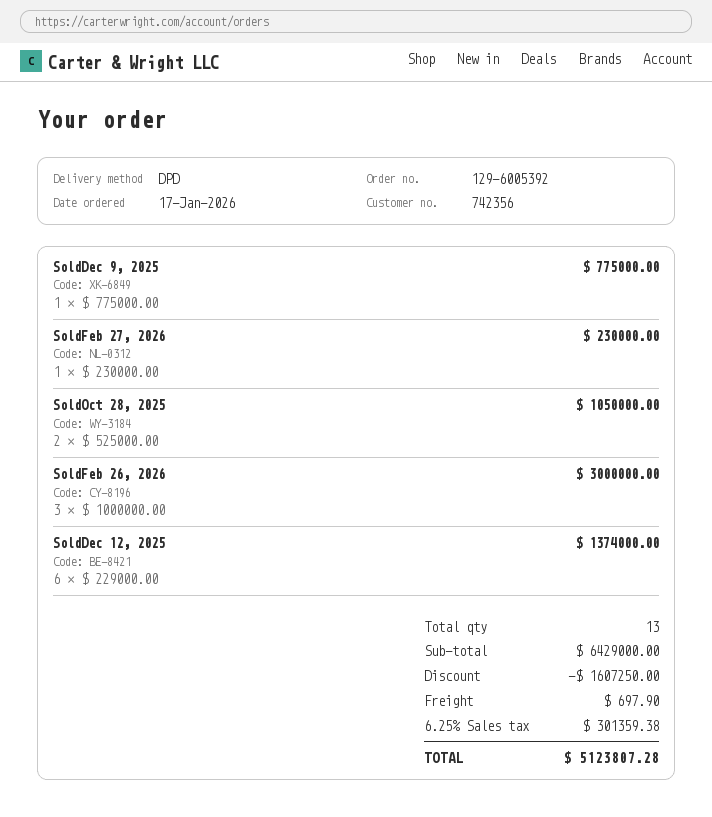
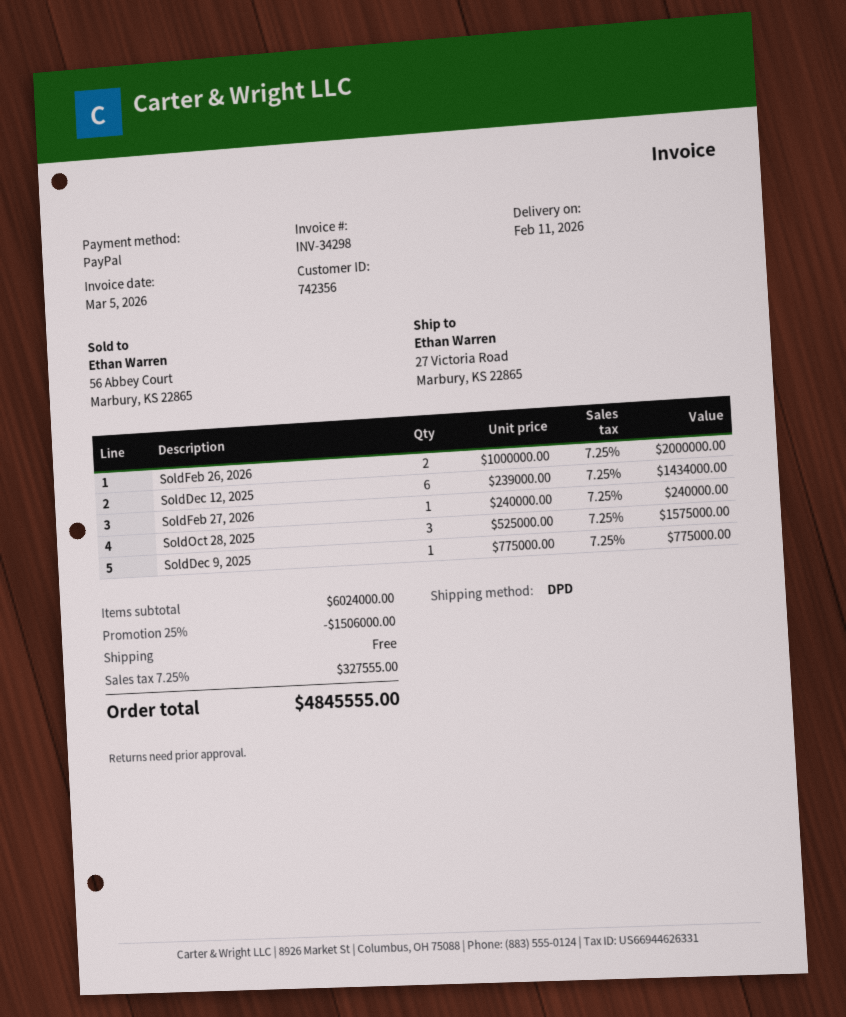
SoldFeb 27, 2026: 1 x 230000.00 = 230000.00 -> 1 x 240000.00 = 240000.00
SoldOct 28, 2025: 2 x 525000.00 = 1050000.00 -> 3 x 525000.00 = 1575000.00
SoldFeb 26, 2026: 3 x 1000000.00 = 3000000.00 -> 2 x 1000000.00 = 2000000.00
SoldDec 12, 2025: 6 x 229000.00 = 1374000.00 -> 6 x 239000.00 = 1434000.00
subtotal: 6429000.00 -> 6024000.00
discount: 1607250.00 -> 1506000.00
shipping: 697.90 -> 0.00
tax: 6.25% = 301359.38 -> 7.25% = 327555.00
total: 5123807.28 -> 4845555.00

